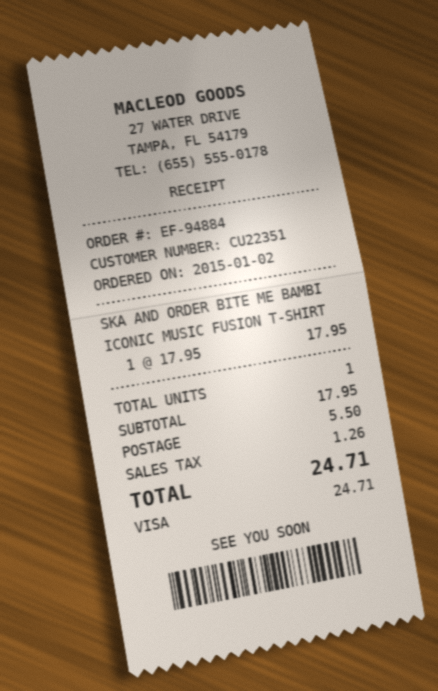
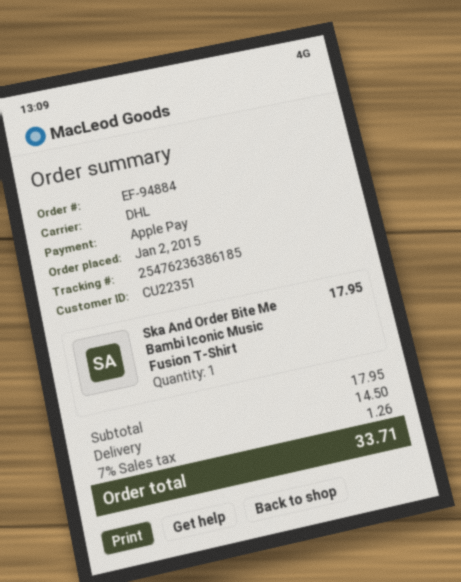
payment method: Visa -> Apple Pay
shipping: 5.50 -> 14.50
total: 24.71 -> 33.71

